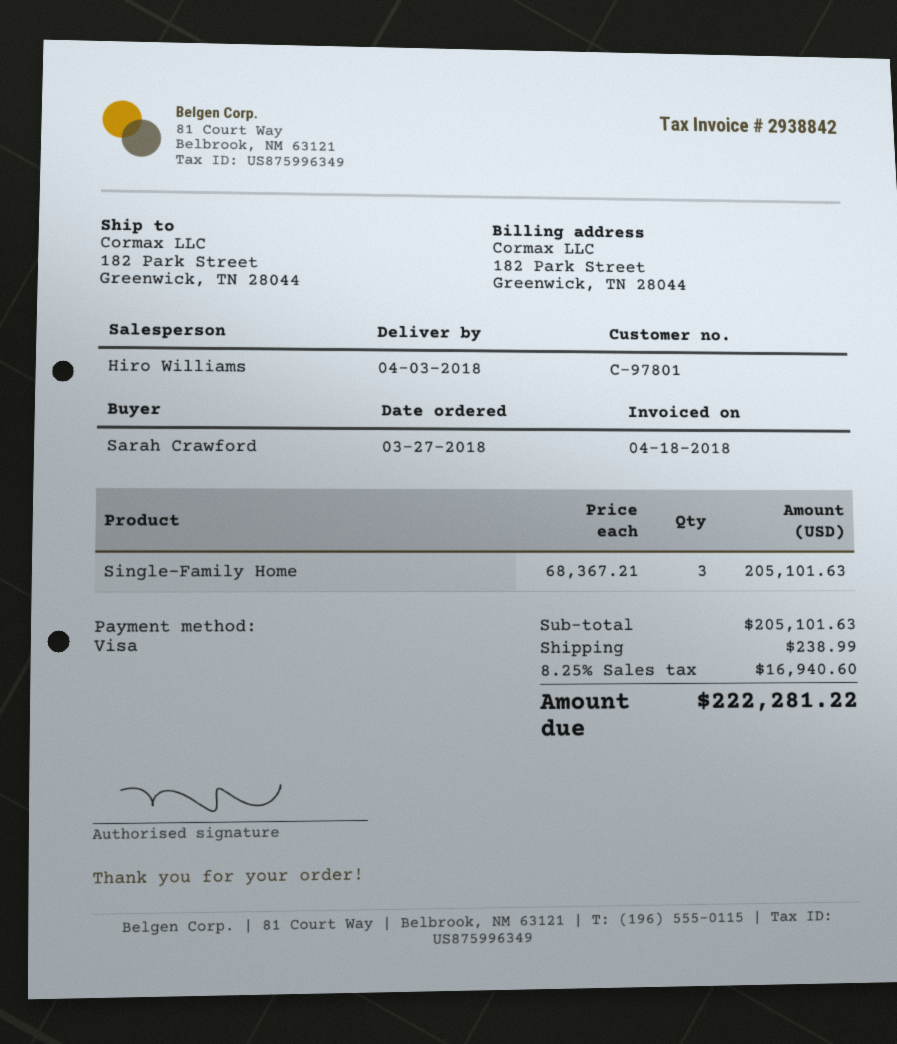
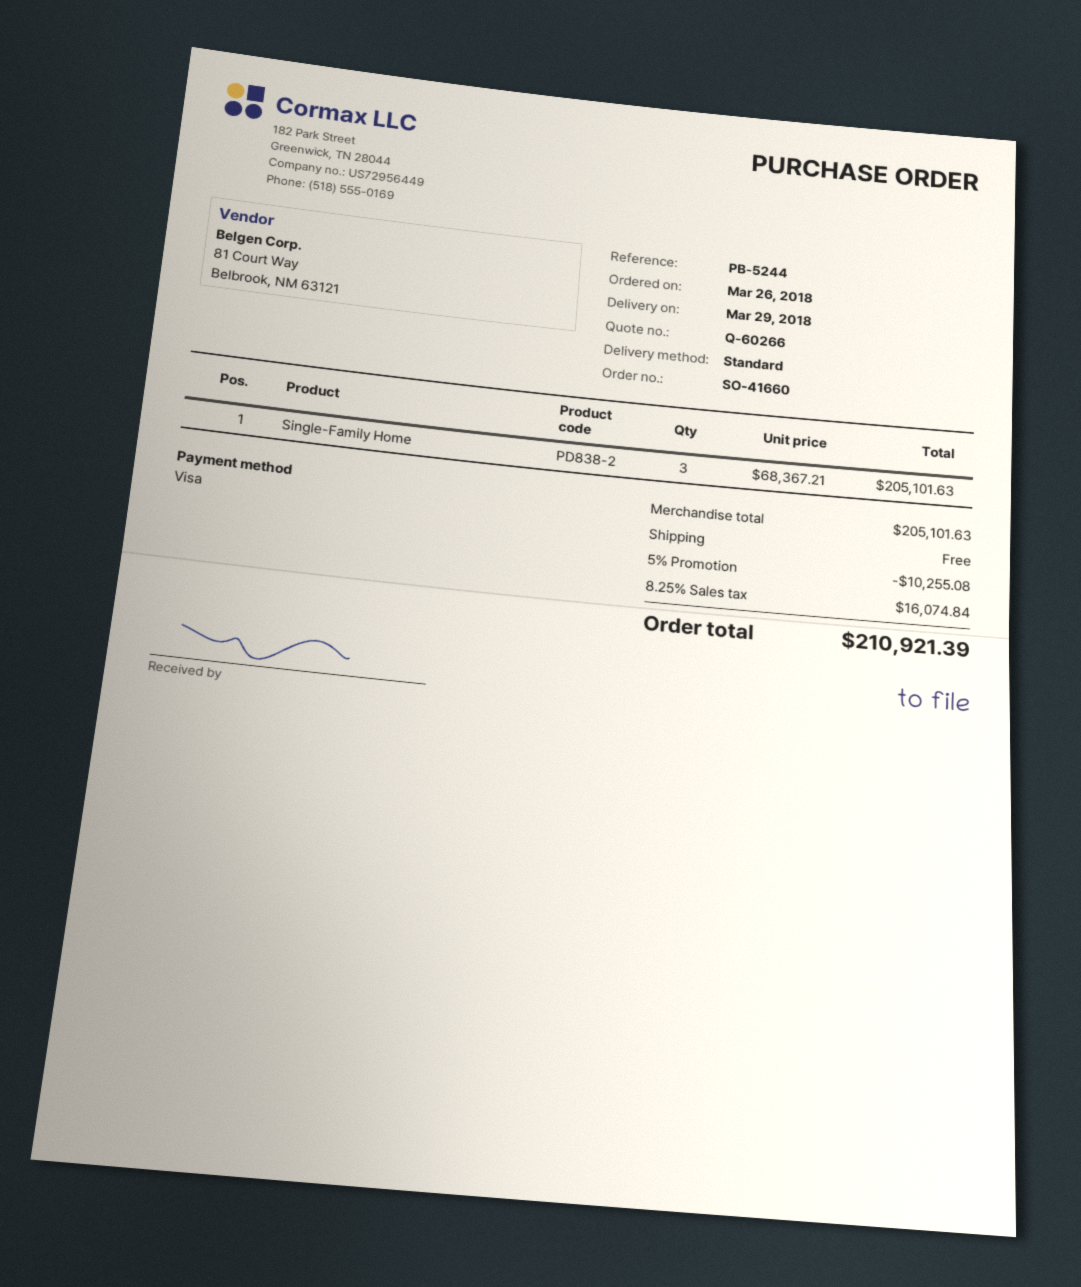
order date: 2018-03-27 -> 2018-03-26
delivery date: 2018-04-03 -> 2018-03-29
discount: none -> 5% = 10255.08
shipping: 238.99 -> 0.00
tax: 8.25% = 16940.60 -> 8.25% = 16074.84
total: 222281.22 -> 210921.39

